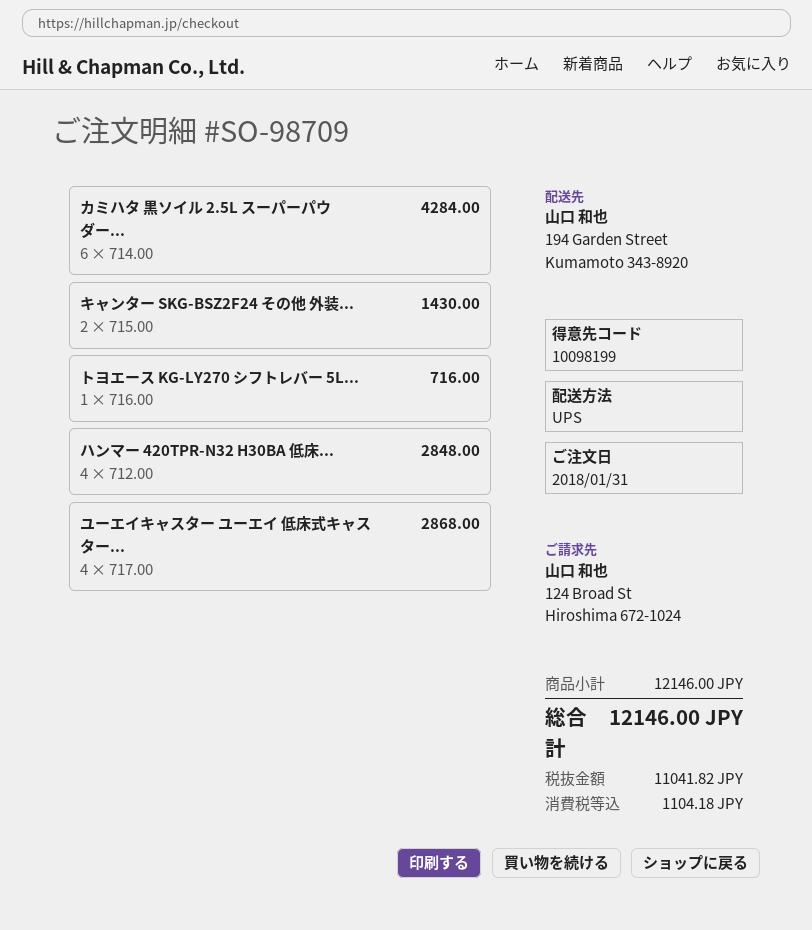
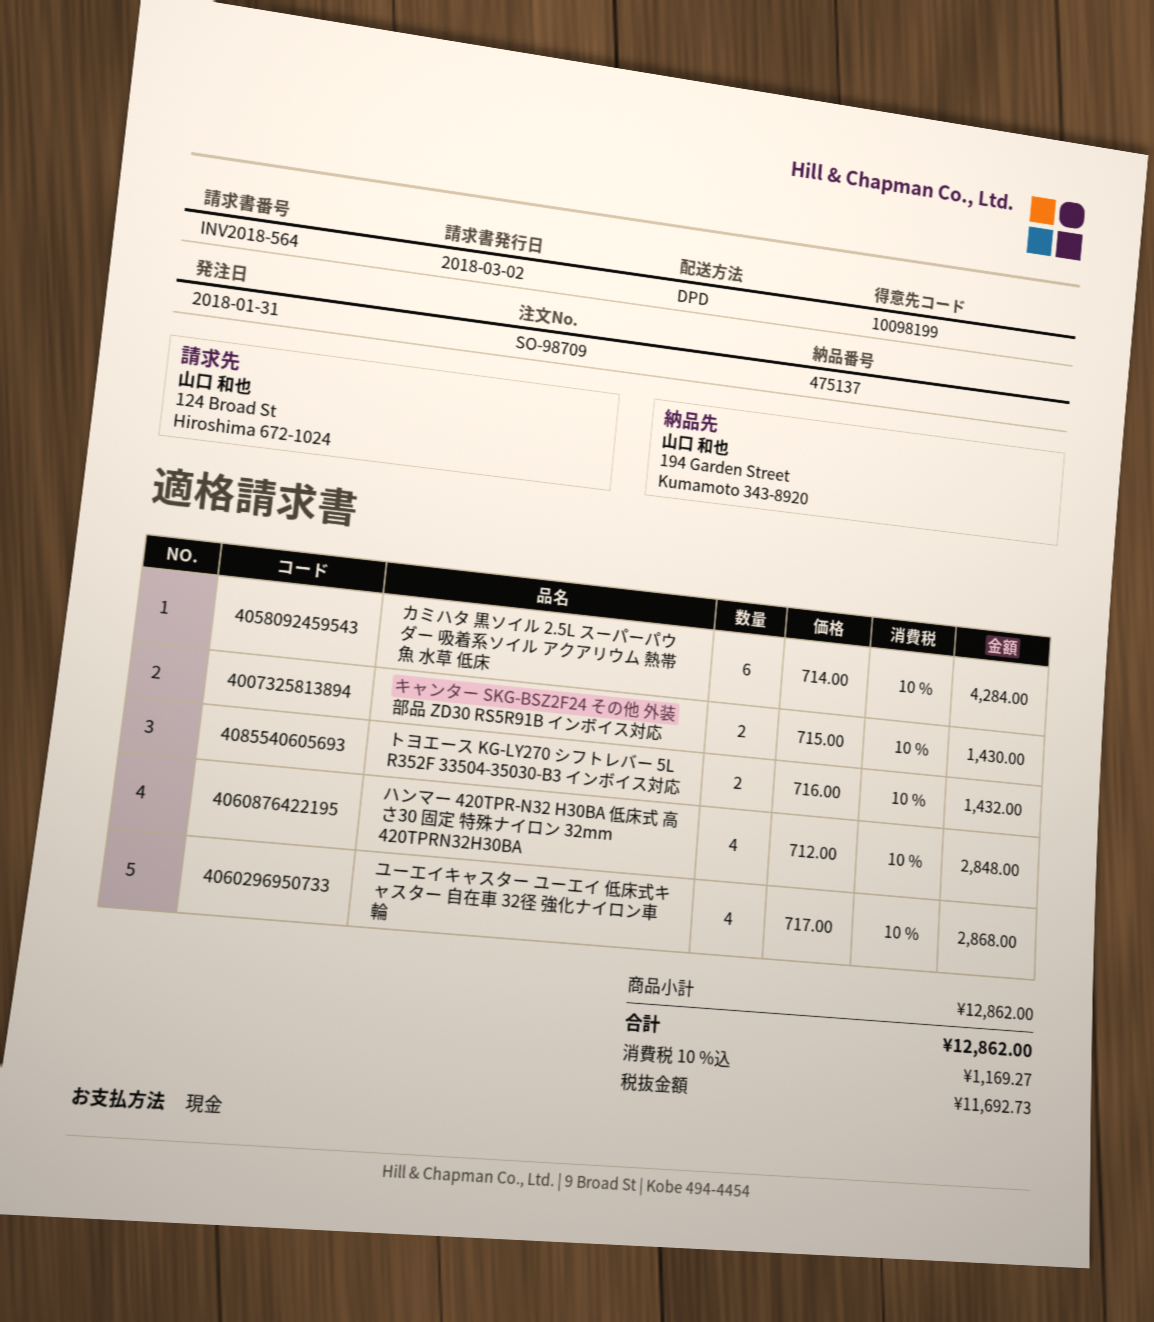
shipping method: UPS -> DPD
トヨエース KG-LY270 シフトレバー 5L...: 1 x 716.00 = 716.00 -> 2 x 716.00 = 1432.00
subtotal: 12146.00 -> 12862.00
net: 11041.82 -> 11692.73
tax: 1104.18 -> 1169.27
total: 12146.00 -> 12862.00

